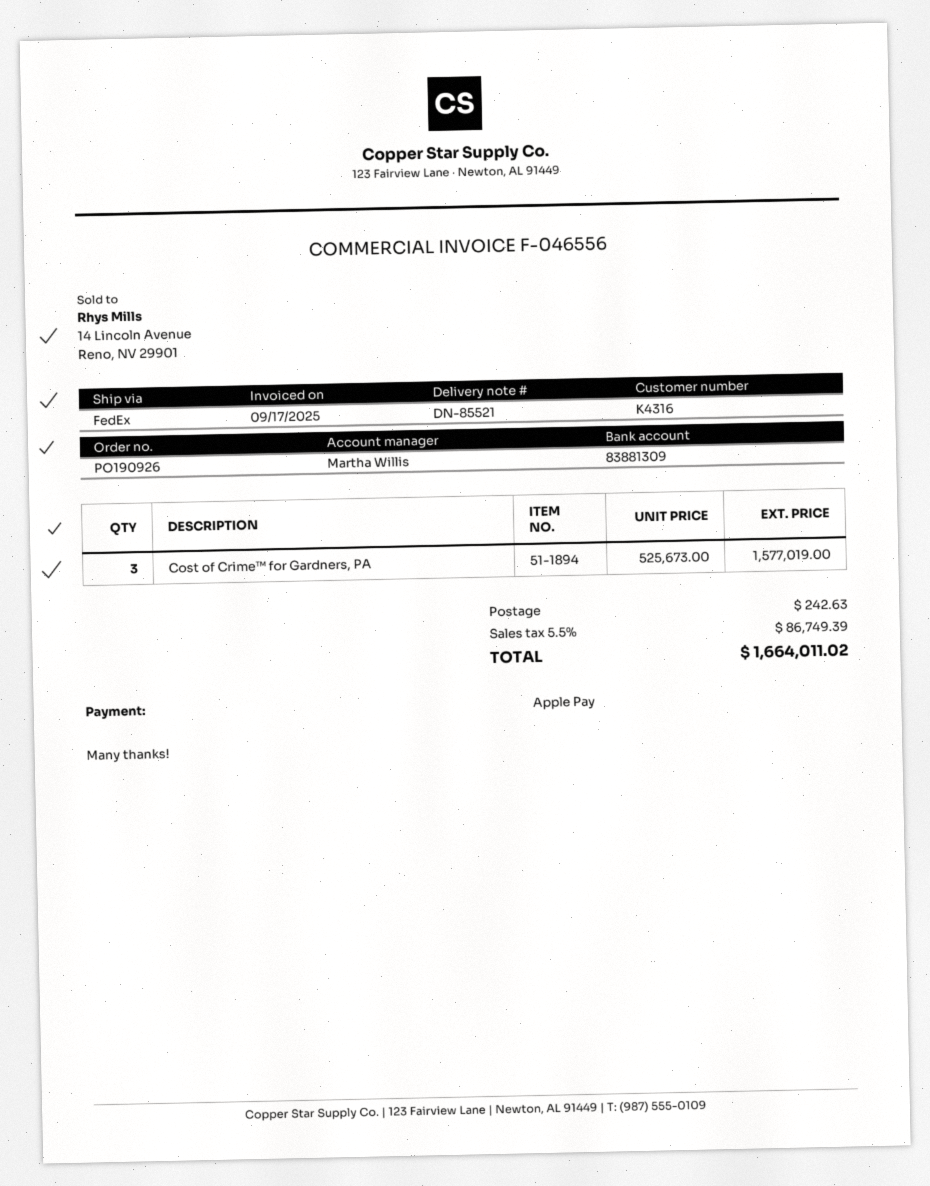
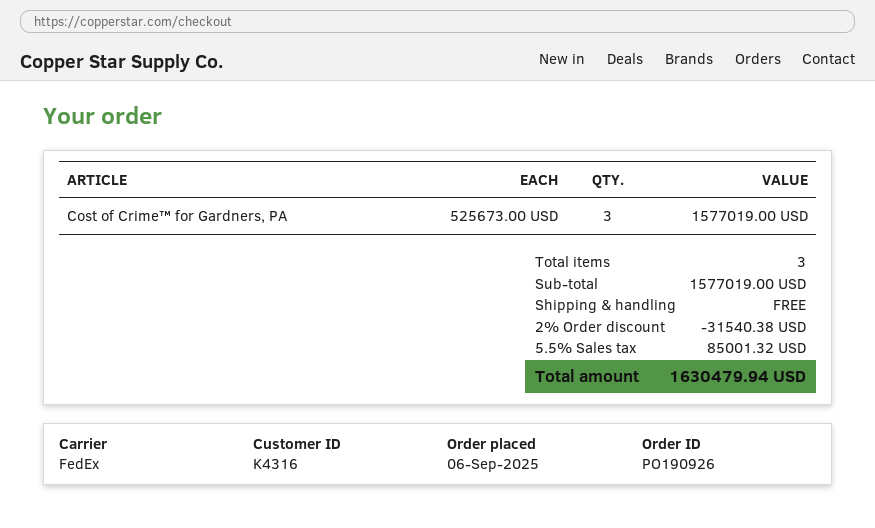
discount: none -> 2% = 31540.38
shipping: 242.63 -> 0.00
tax: 5.5% = 86749.39 -> 5.5% = 85001.32
total: 1664011.02 -> 1630479.94

